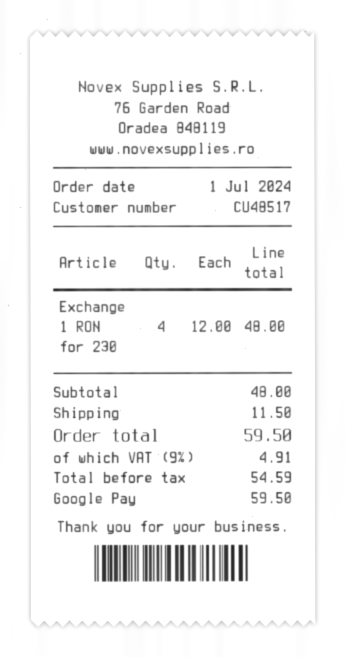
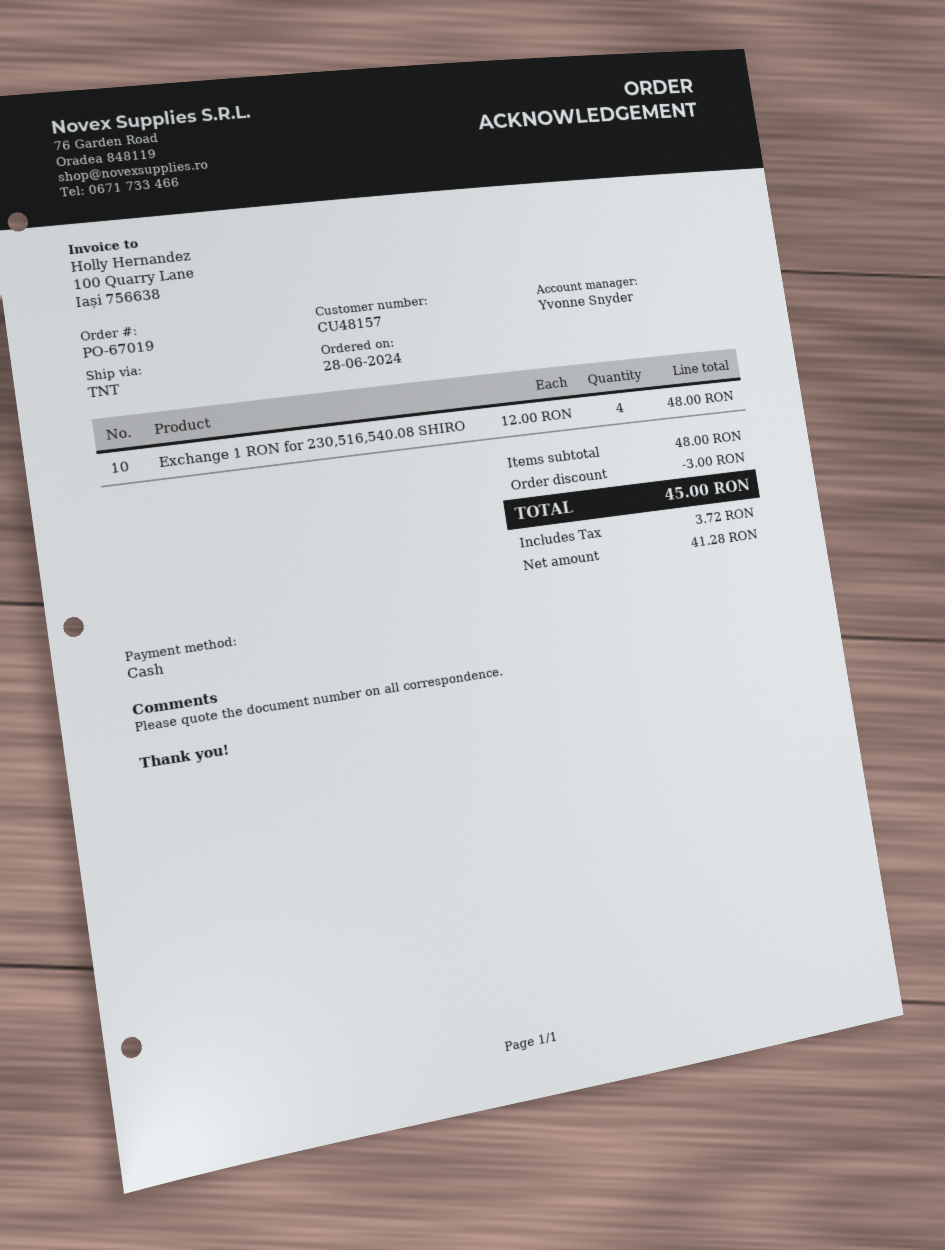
order date: 2024-07-01 -> 2024-06-28
customer number: CU48517 -> CU48157
payment method: Google Pay -> cash
discount: none -> 3.00
shipping: 11.50 -> none
net: 54.59 -> 41.28
tax: 4.91 -> 3.72
total: 59.50 -> 45.00

